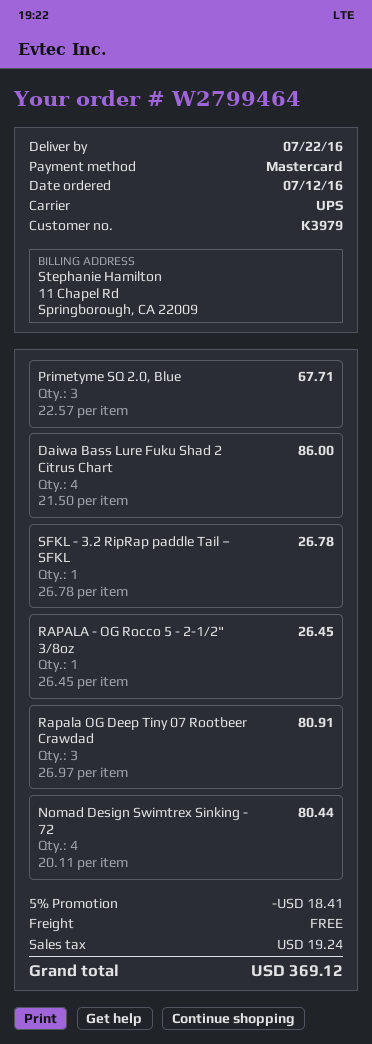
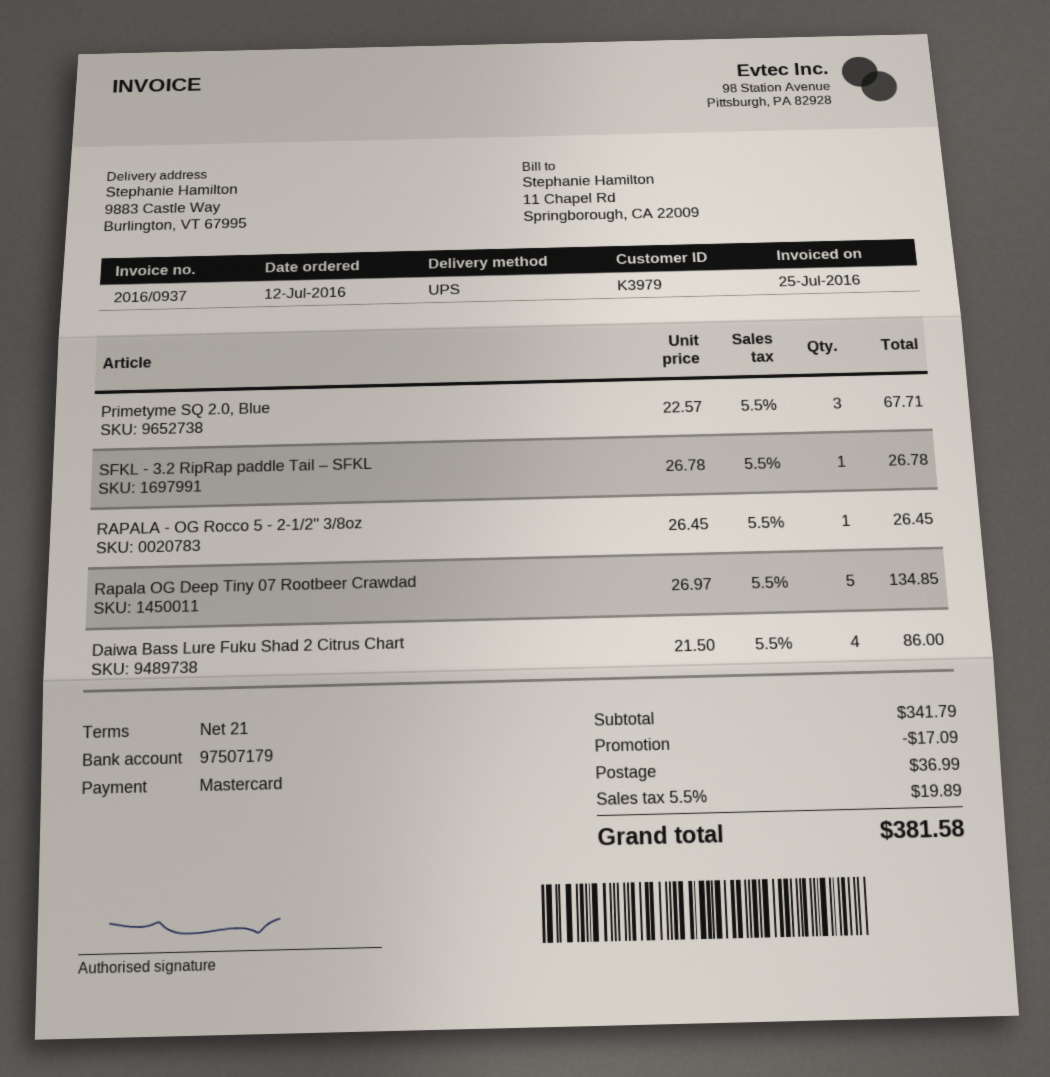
Rapala OG Deep Tiny 07 Rootbeer Crawdad: 3 x 26.97 = 80.91 -> 5 x 26.97 = 134.85
Nomad Design Swimtrex Sinking - 72: 4 x 20.11 = 80.44 -> none
discount: 18.41 -> 17.09
shipping: 0.00 -> 36.99
tax: 19.24 -> 19.89
total: 369.12 -> 381.58

